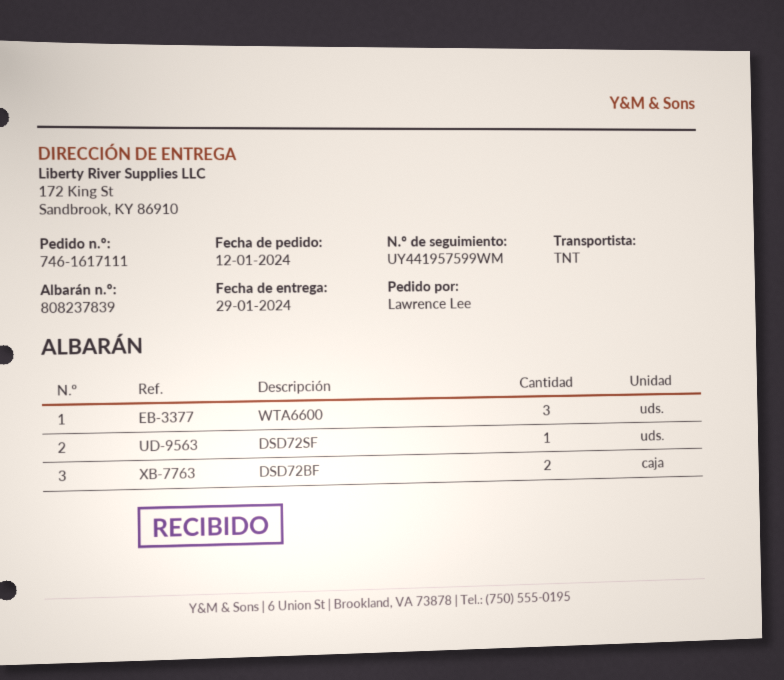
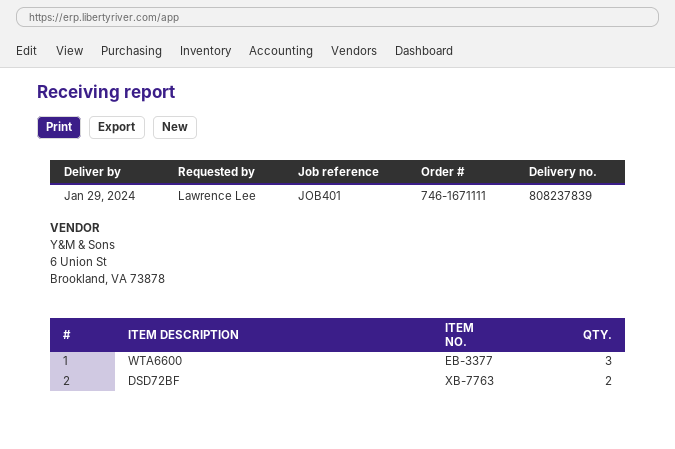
order number: 746-1617111 -> 746-1671111
DSD72SF: 1 -> none

